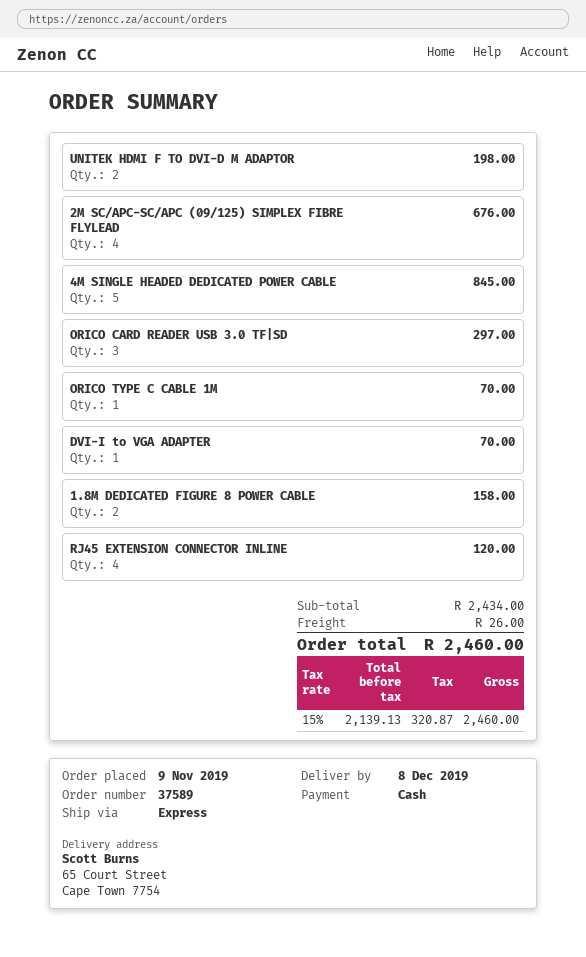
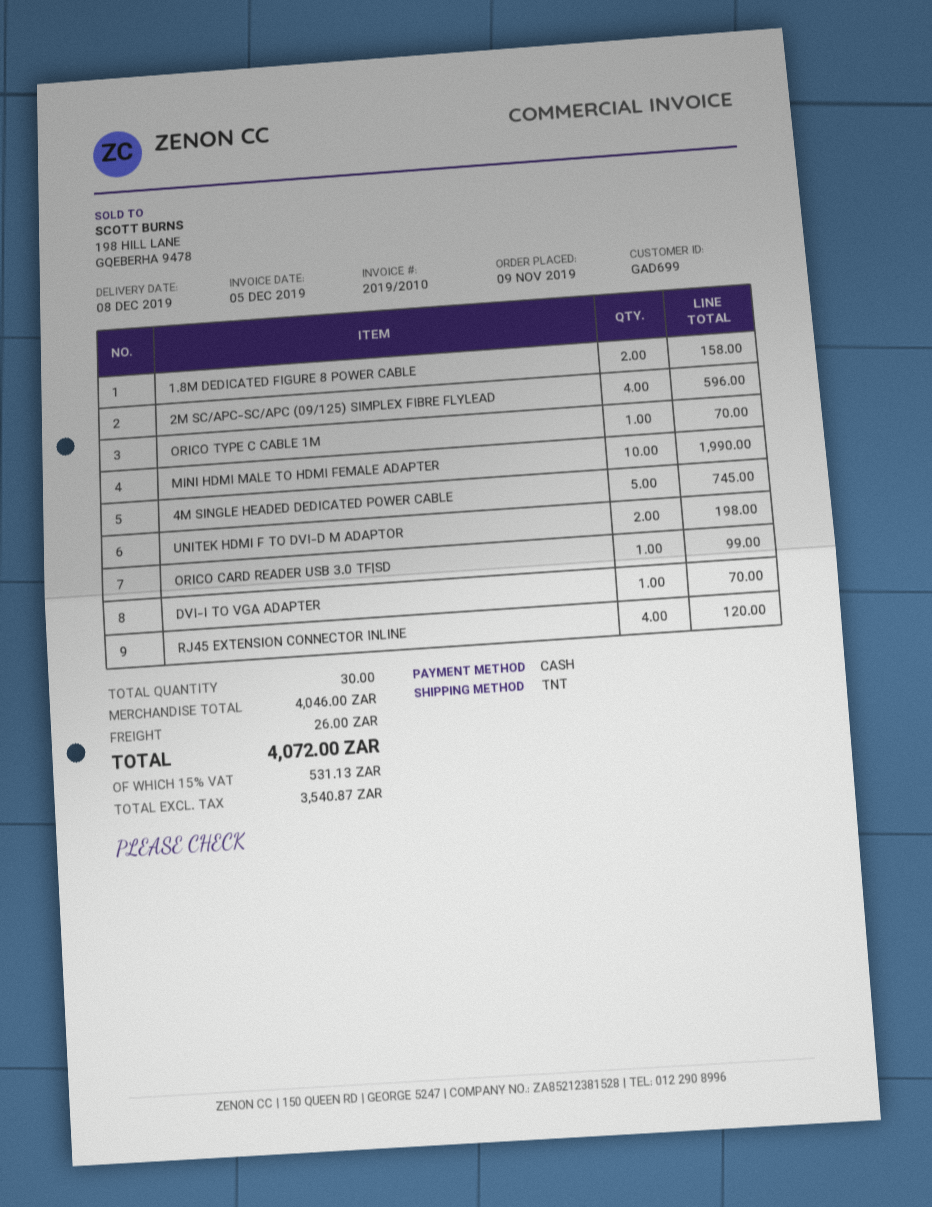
shipping method: express -> TNT
2M SC/APC-SC/APC (09/125) SIMPLEX FIBRE FLYLEAD: 4 for 676.00 -> 4 for 596.00
4M SINGLE HEADED DEDICATED POWER CABLE: 5 for 845.00 -> 5 for 745.00
ORICO CARD READER USB 3.0 TF|SD: 3 for 297.00 -> 1 for 99.00
MINI HDMI MALE TO HDMI FEMALE ADAPTER: none -> 10 for 1990.00
subtotal: 2434.00 -> 4046.00
net: 2139.13 -> 3540.87
tax: 15% = 320.87 -> 15% = 531.13
total: 2460.00 -> 4072.00

